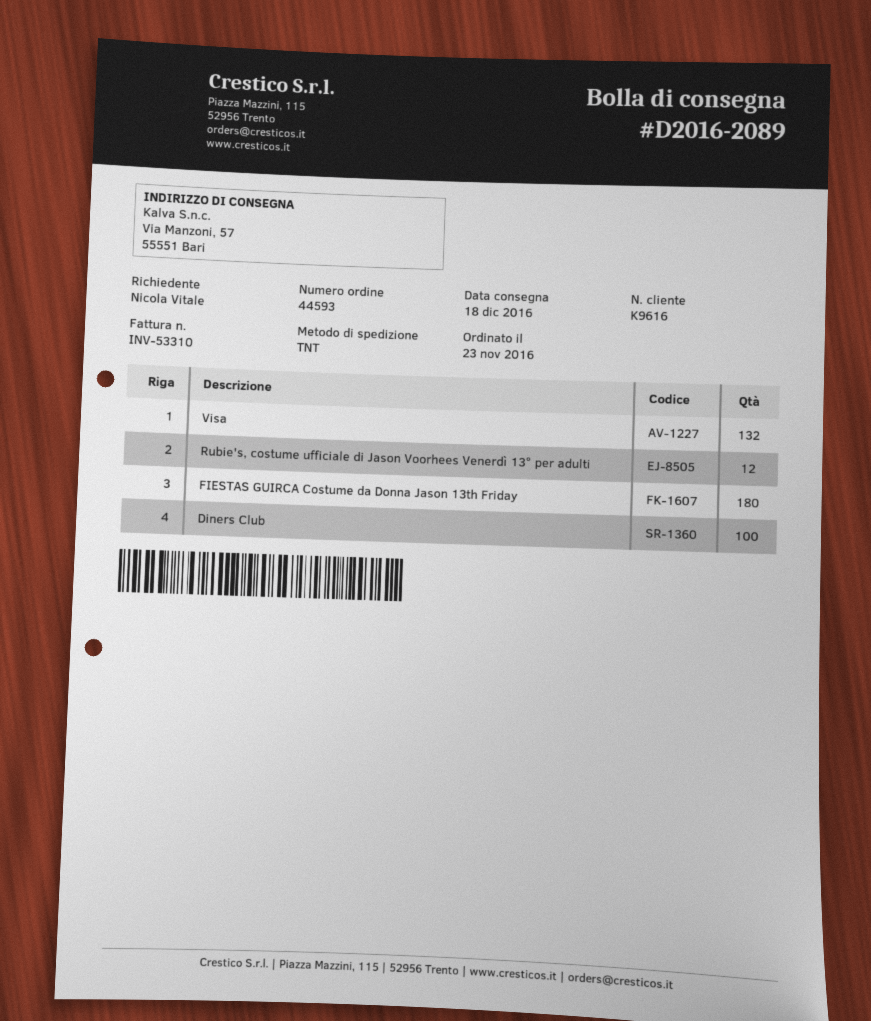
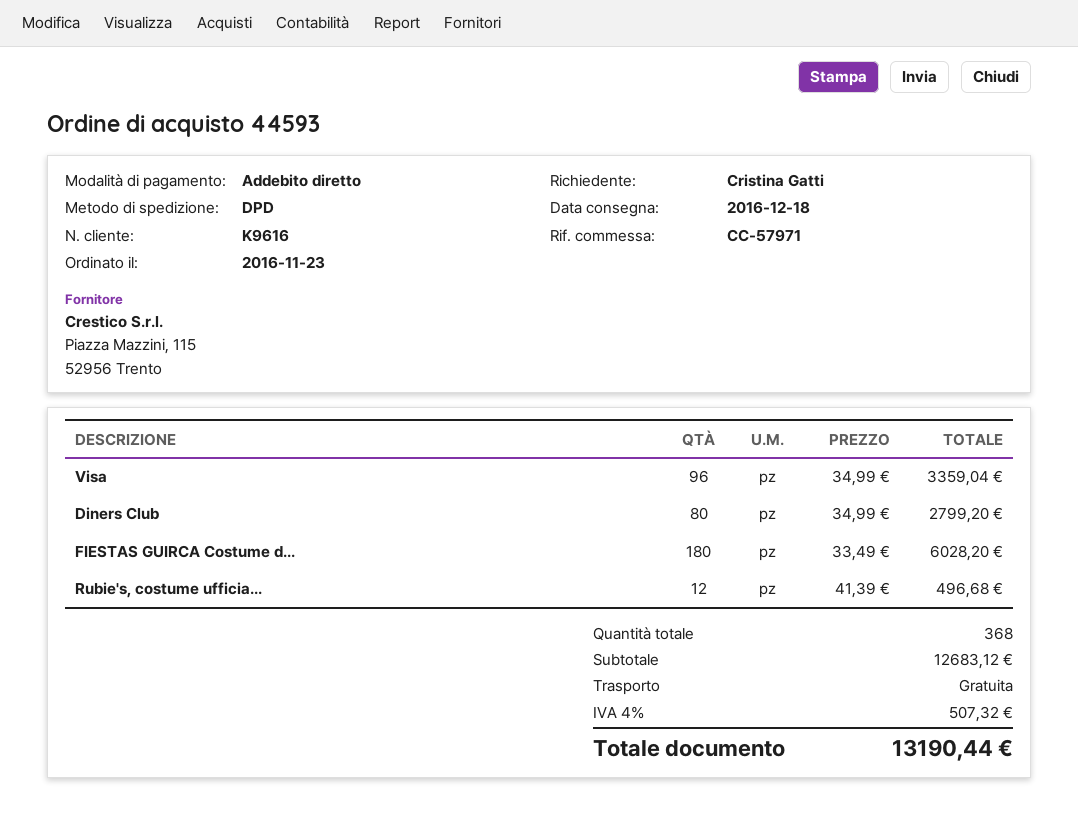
ordered by: Nicola Vitale -> Cristina Gatti
shipping method: TNT -> DPD
Visa: 132 -> 96
Diners Club: 100 -> 80

